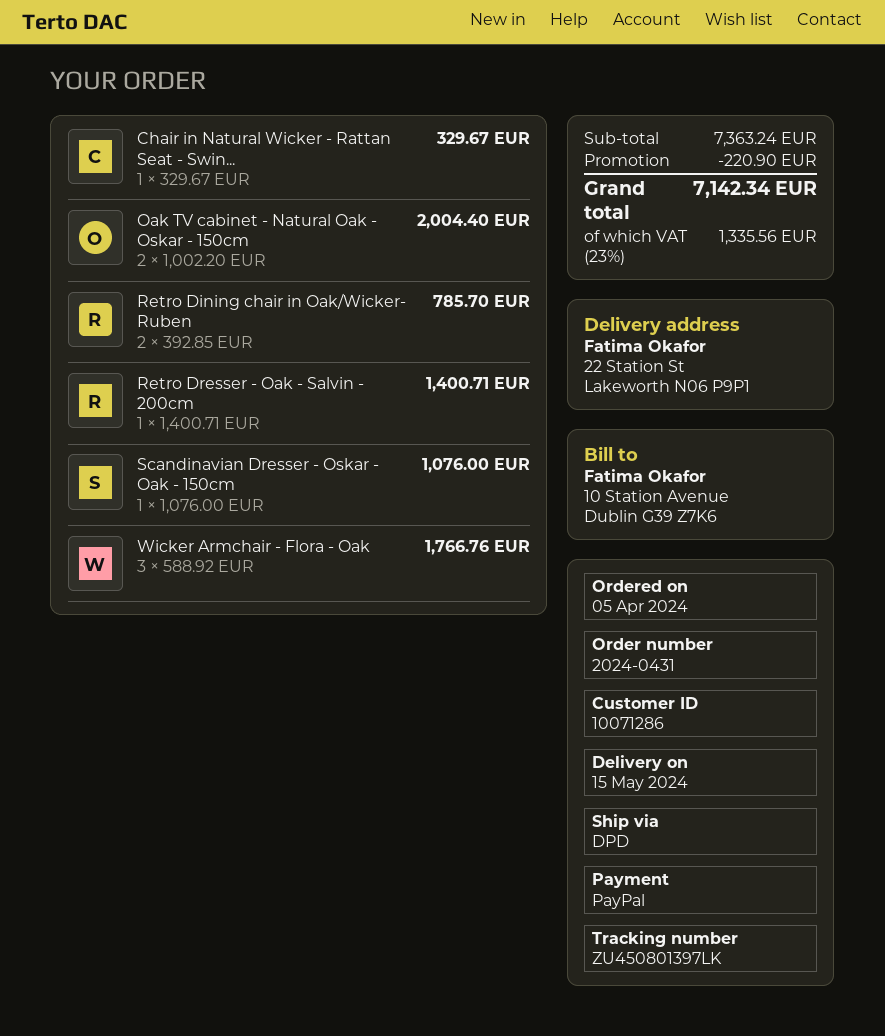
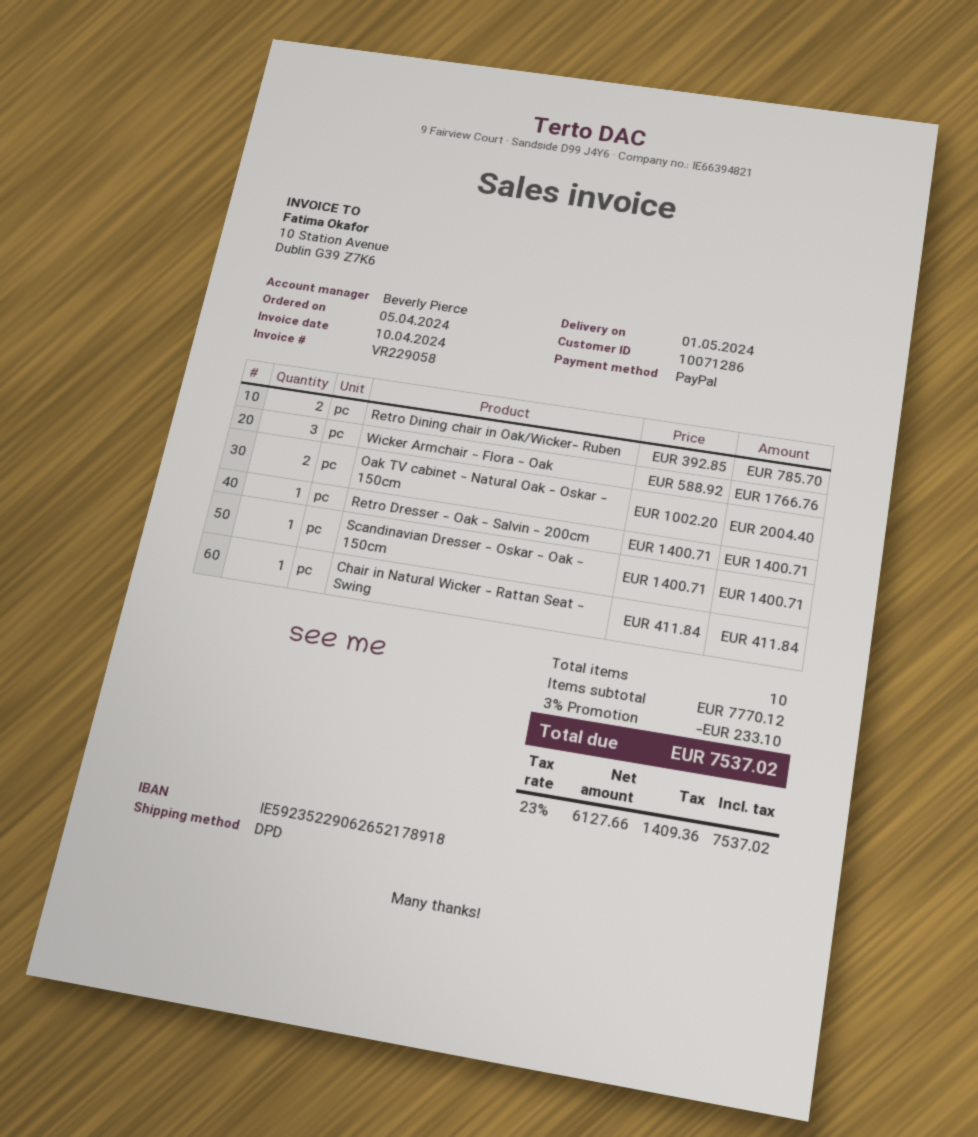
delivery date: 2024-05-15 -> 2024-05-01
Chair in Natural Wicker - Rattan Seat - Swin...: 1 x 329.67 = 329.67 -> 1 x 411.84 = 411.84
Scandinavian Dresser - Oskar - Oak - 150cm: 1 x 1076.00 = 1076.00 -> 1 x 1400.71 = 1400.71
subtotal: 7363.24 -> 7770.12
discount: 220.90 -> 233.10
tax: 23% = 1335.56 -> 23% = 1409.36
total: 7142.34 -> 7537.02

